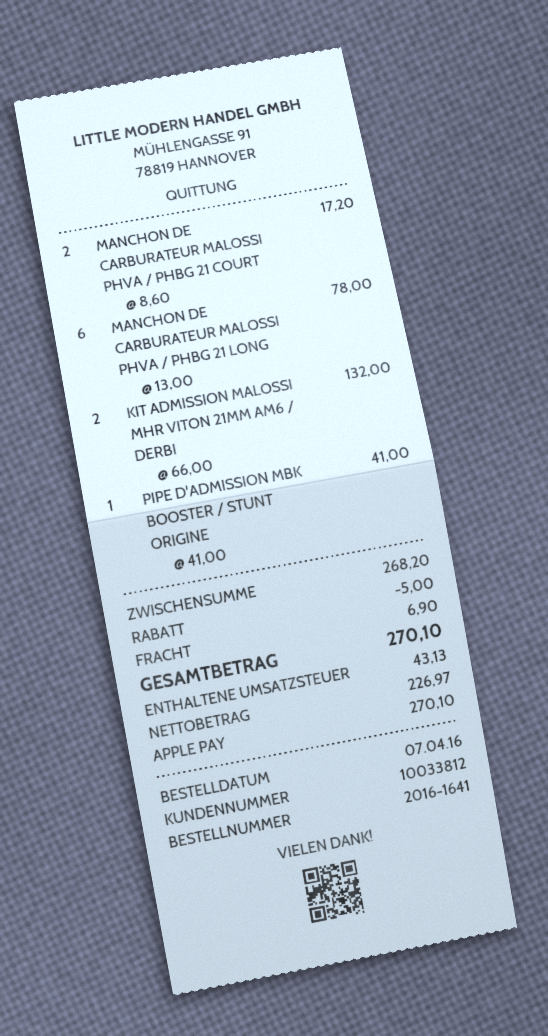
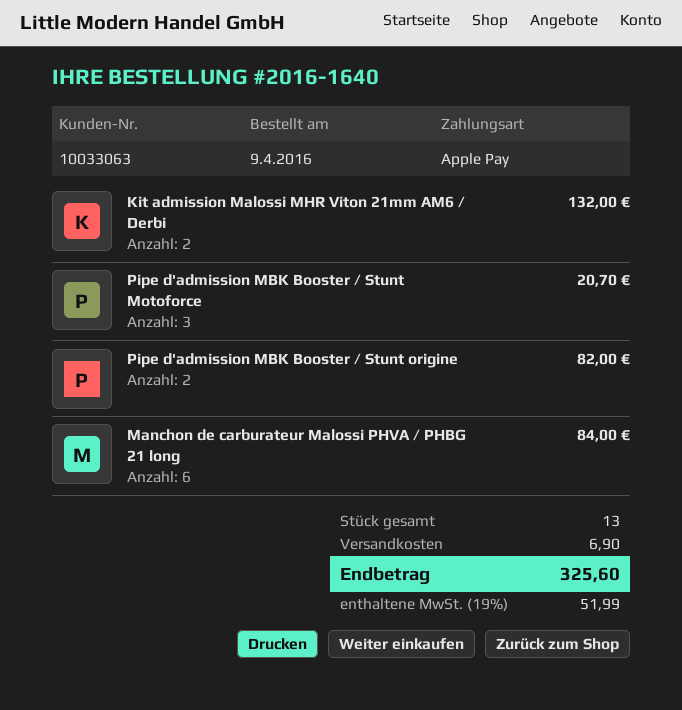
order number: 2016-1641 -> 2016-1640
order date: 2016-04-07 -> 2016-04-09
customer number: 10033812 -> 10033063
MANCHON DE CARBURATEUR MALOSSI PHVA / PHBG 21 COURT: 2 for 17.20 -> none
MANCHON DE CARBURATEUR MALOSSI PHVA / PHBG 21 LONG: 6 for 78.00 -> 6 for 84.00
PIPE D'ADMISSION MBK BOOSTER / STUNT ORIGINE: 1 for 41.00 -> 2 for 82.00
Pipe d'admission MBK Booster / Stunt Motoforce: none -> 3 for 20.70
discount: 5.00 -> none
tax: 43.13 -> 51.99
total: 270.10 -> 325.60

